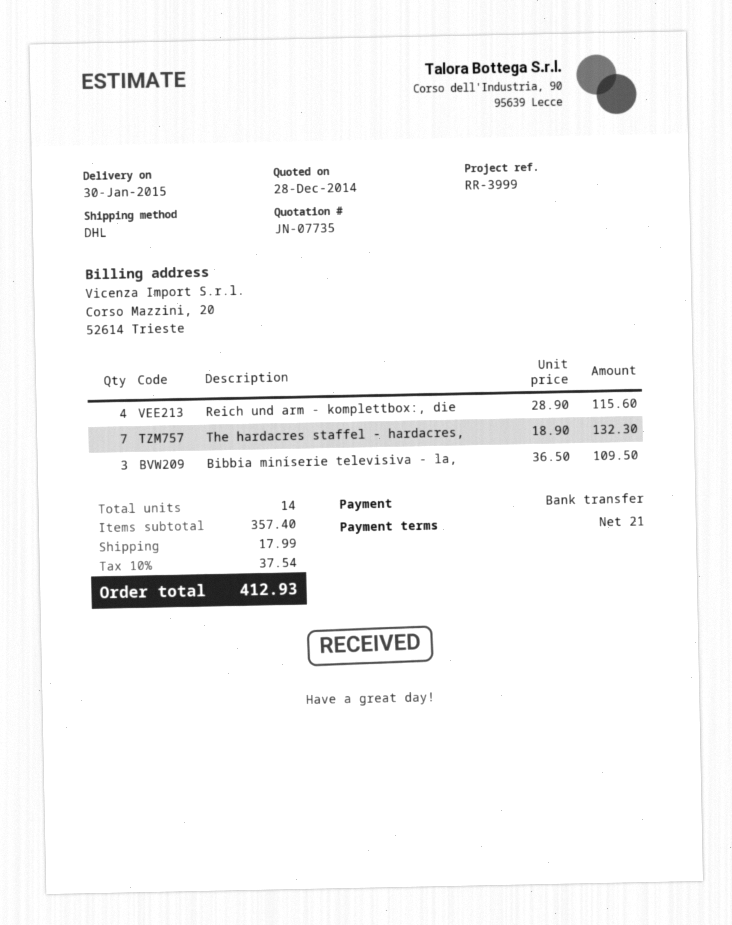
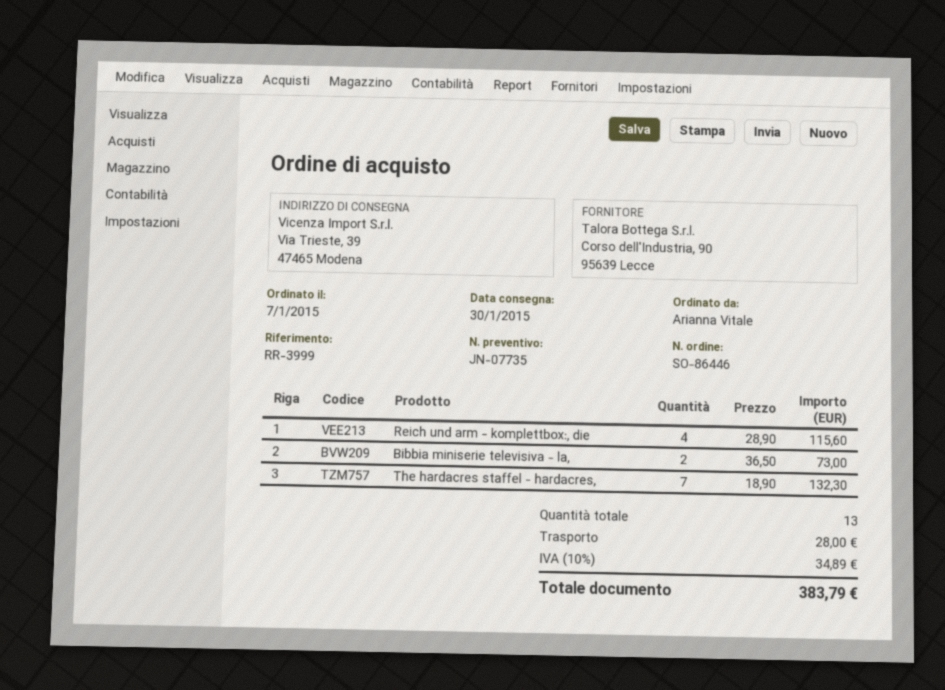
Bibbia miniserie televisiva - la,: 3 x 36.50 = 109.50 -> 2 x 36.50 = 73.00
total quantity: 14 -> 13
shipping: 17.99 -> 28.00
tax: 10% = 37.54 -> 10% = 34.89
total: 412.93 -> 383.79

